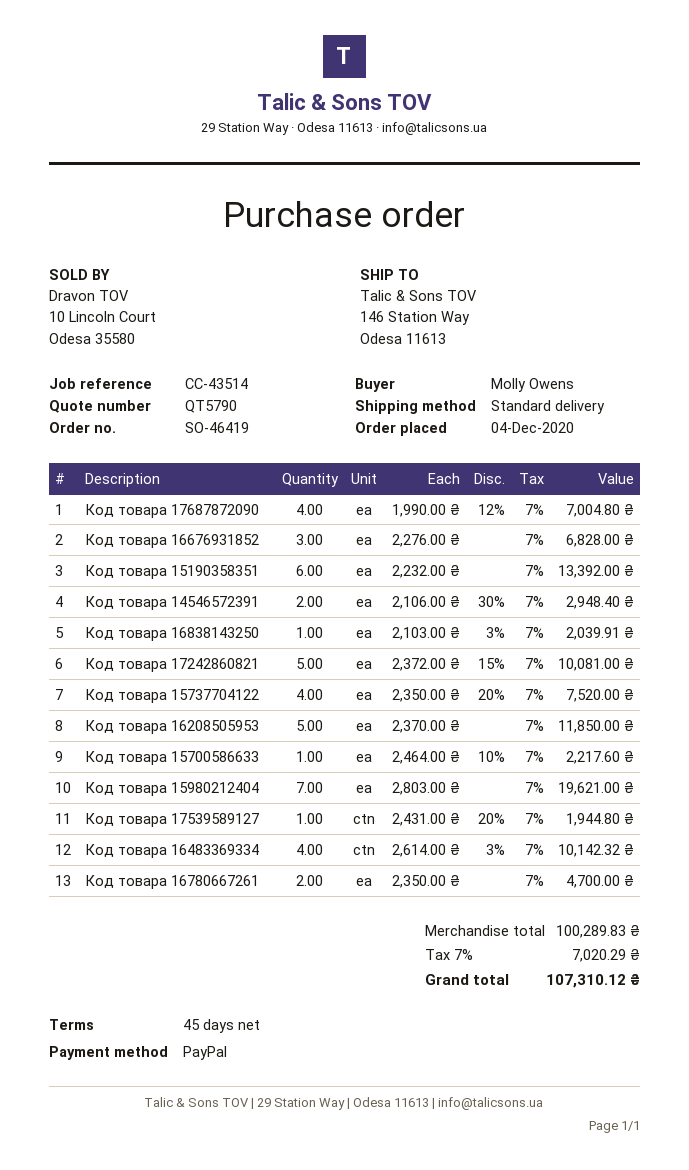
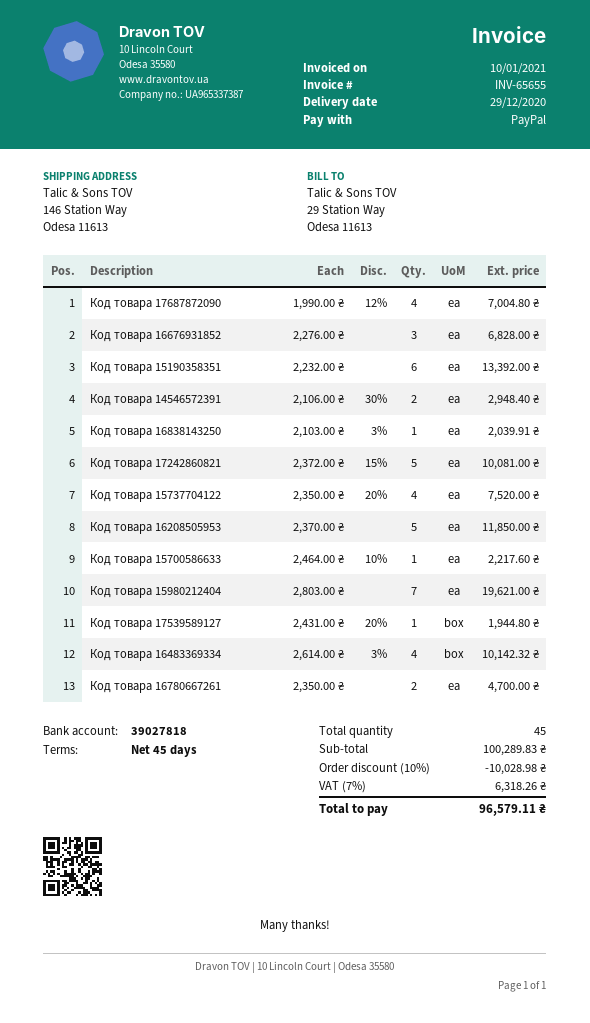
discount: none -> 10% = 10028.98
tax: 7% = 7020.29 -> 7% = 6318.26
total: 107310.12 -> 96579.11

